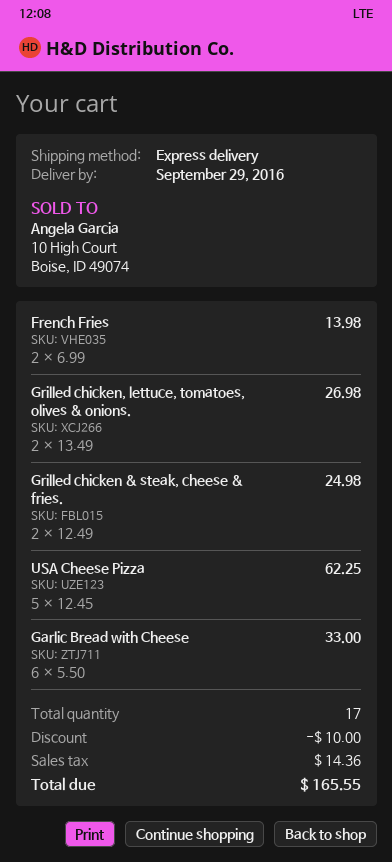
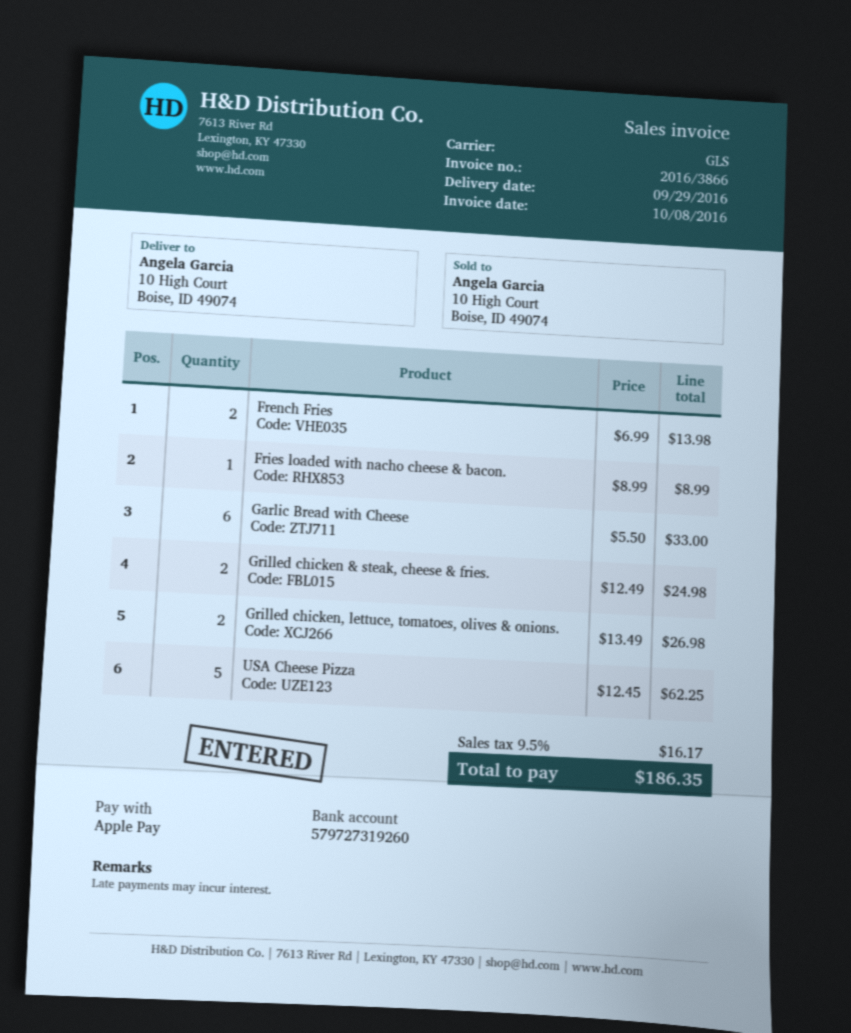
shipping method: express -> GLS
Fries loaded with nacho cheese & bacon.: none -> 1 x 8.99 = 8.99
discount: 10.00 -> none
tax: 14.36 -> 16.17
total: 165.55 -> 186.35

